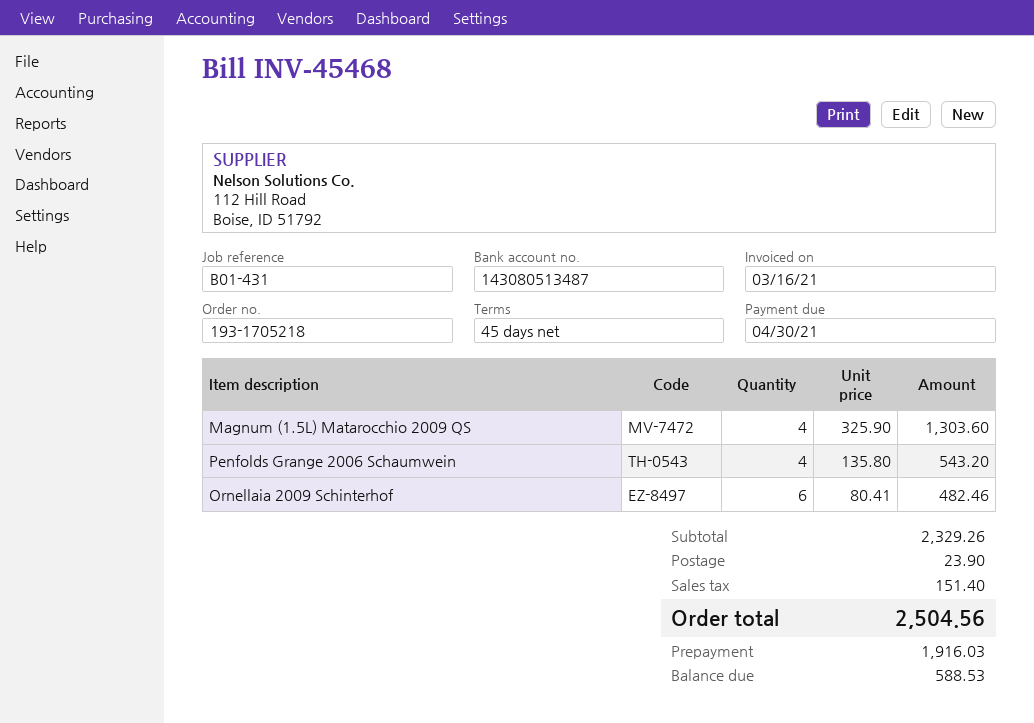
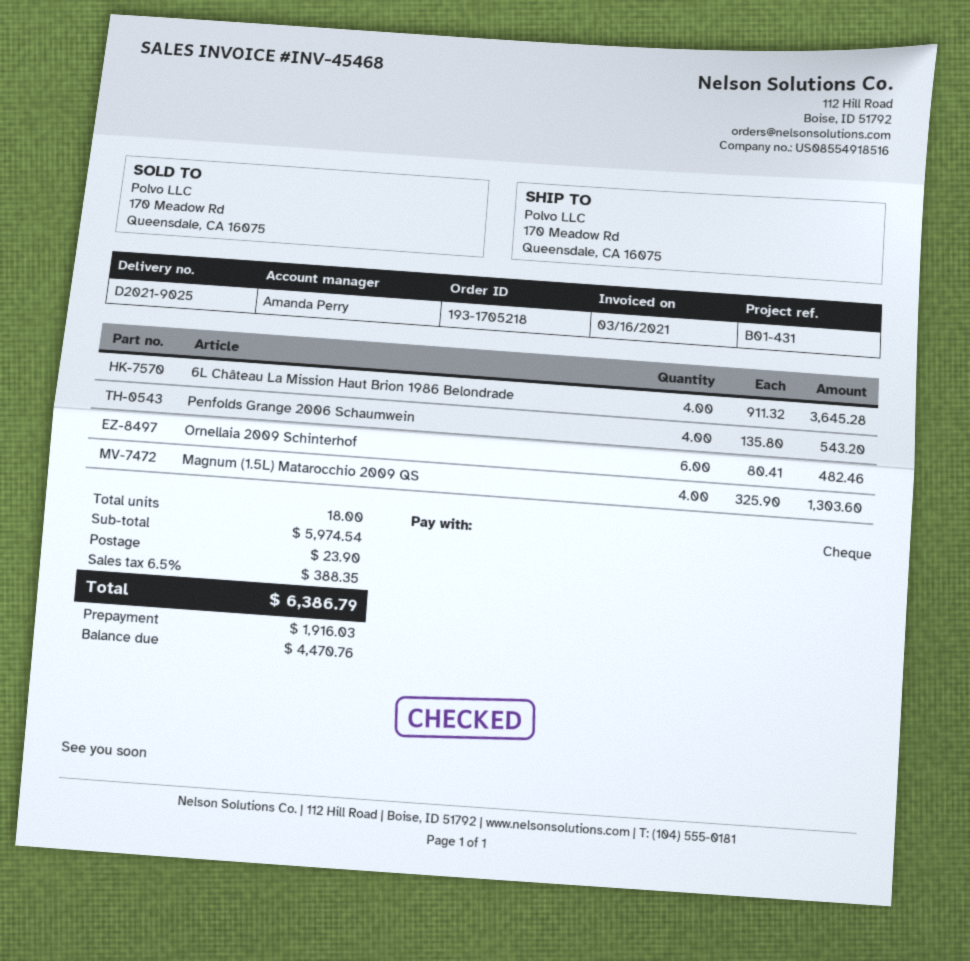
6L Château La Mission Haut Brion 1986 Belondrade: none -> 4 x 911.32 = 3645.28
subtotal: 2329.26 -> 5974.54
tax: 151.40 -> 388.35
total: 2504.56 -> 6386.79
balance: 588.53 -> 4470.76

